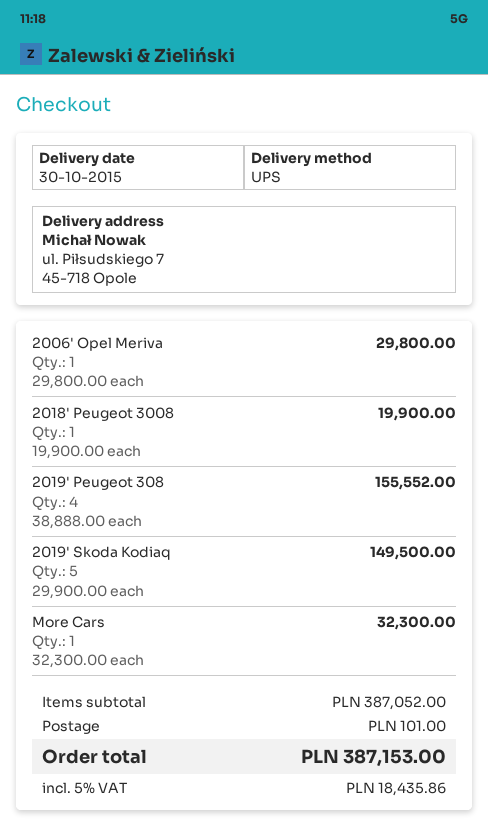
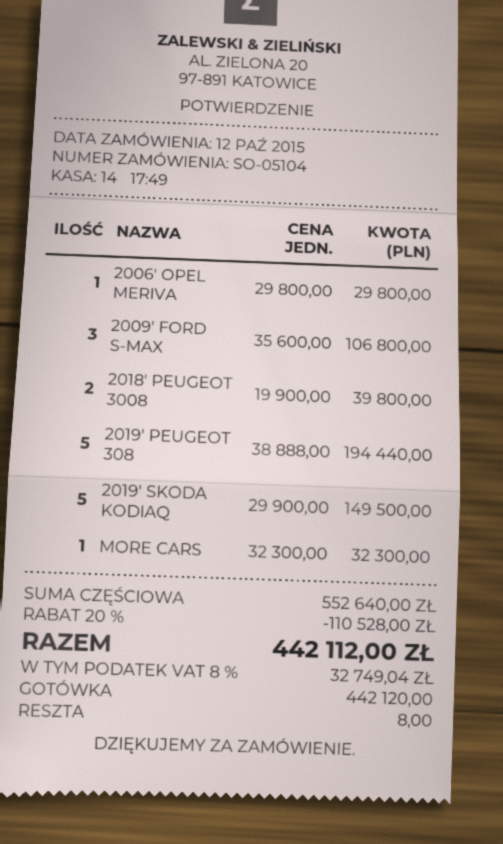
2018' Peugeot 3008: 1 x 19900.00 = 19900.00 -> 2 x 19900.00 = 39800.00
2019' Peugeot 308: 4 x 38888.00 = 155552.00 -> 5 x 38888.00 = 194440.00
2009' FORD S-MAX: none -> 3 x 35600.00 = 106800.00
subtotal: 387052.00 -> 552640.00
discount: none -> 20% = 110528.00
shipping: 101.00 -> none
tax: 5% = 18435.86 -> 8% = 32749.04
total: 387153.00 -> 442112.00

